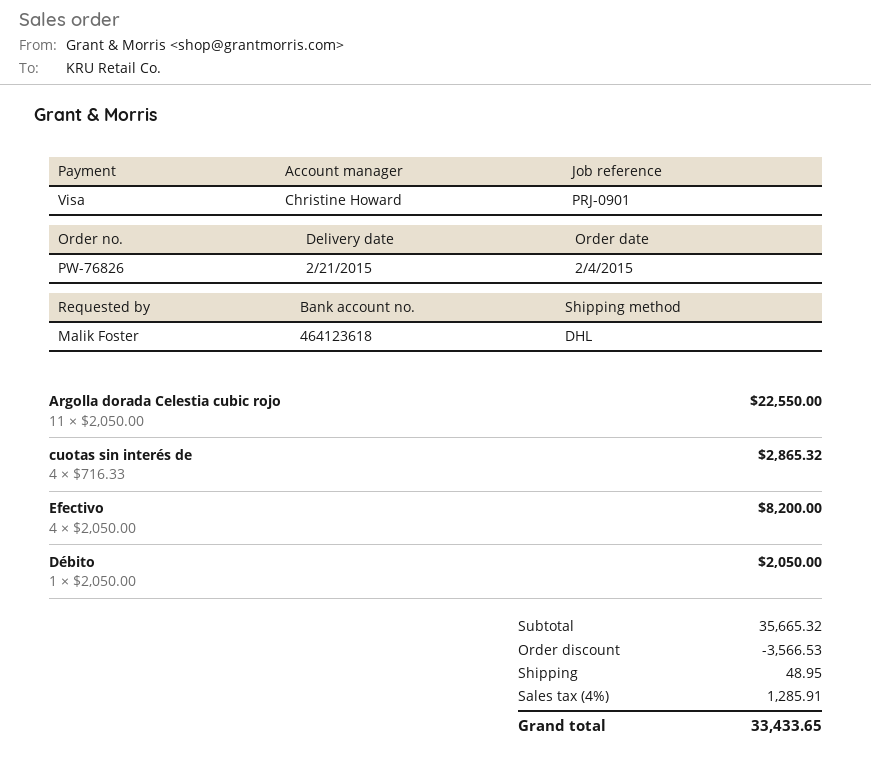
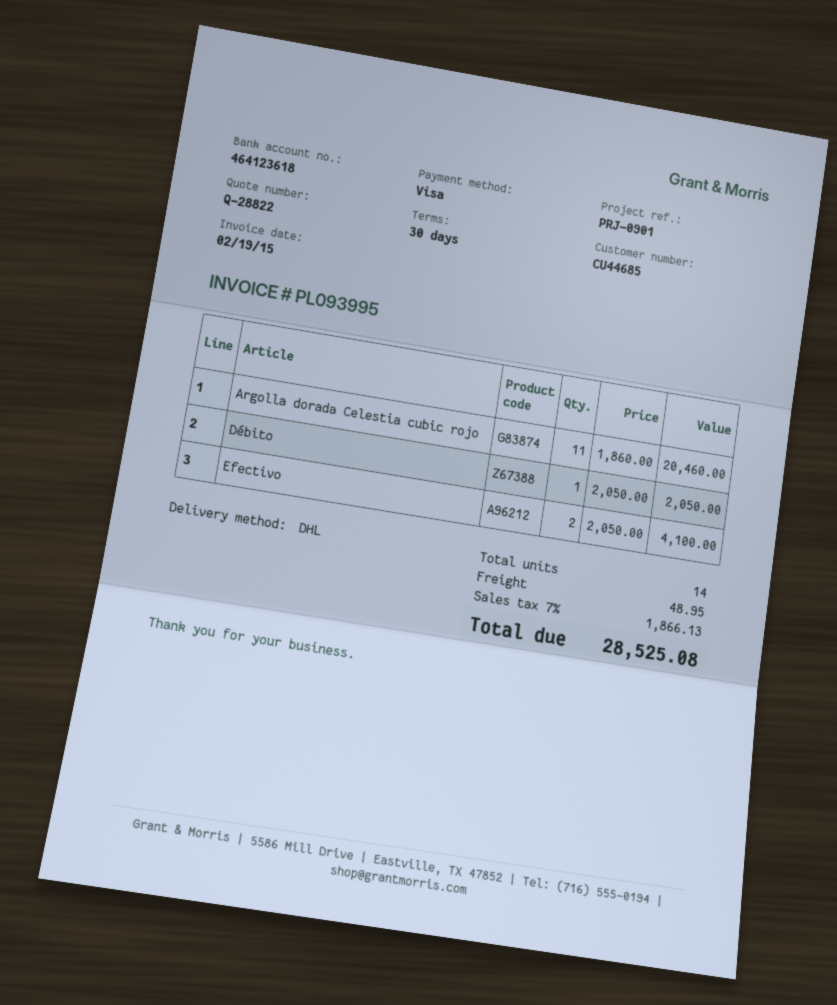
Argolla dorada Celestia cubic rojo: 11 x 2050.00 = 22550.00 -> 11 x 1860.00 = 20460.00
cuotas sin interés de: 4 x 716.33 = 2865.32 -> none
Efectivo: 4 x 2050.00 = 8200.00 -> 2 x 2050.00 = 4100.00
discount: 3566.53 -> none
tax: 4% = 1285.91 -> 7% = 1866.13
total: 33433.65 -> 28525.08

